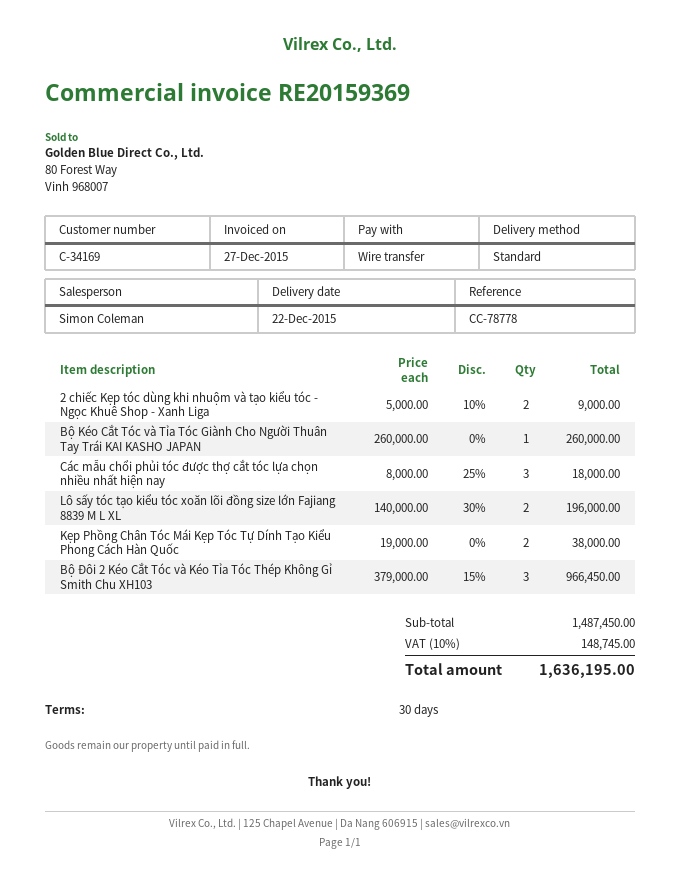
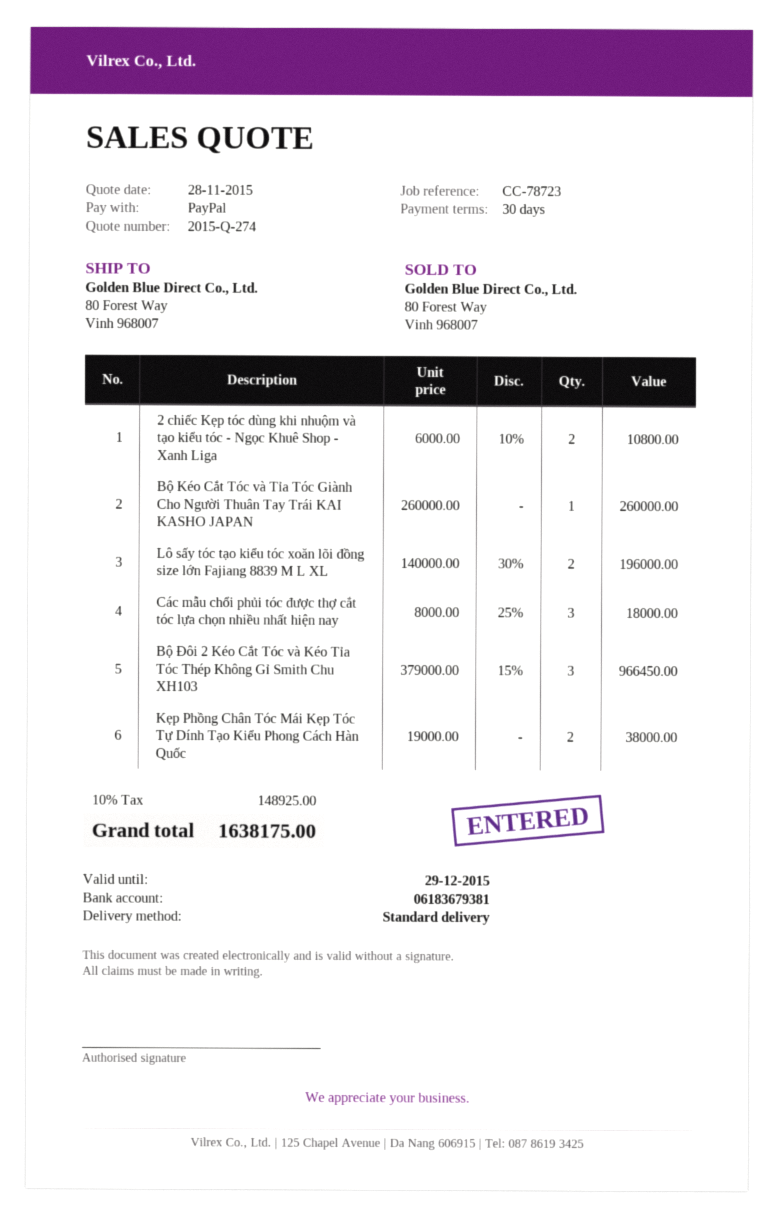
reference: CC-78778 -> CC-78723
payment method: bank transfer -> PayPal
2 chiếc Kẹp tóc dùng khi nhuộm và tạo kiểu tóc - Ngọc Khuê Shop - Xanh Liga: 2 x 5000.00 - 10% = 9000.00 -> 2 x 6000.00 - 10% = 10800.00
tax: 10% = 148745.00 -> 10% = 148925.00
total: 1636195.00 -> 1638175.00

